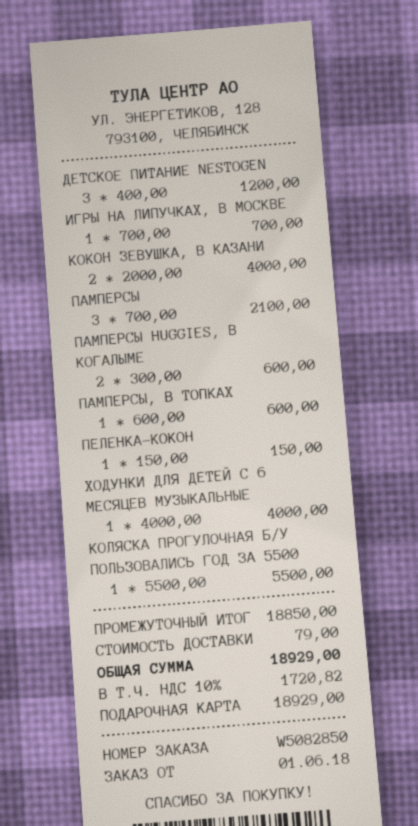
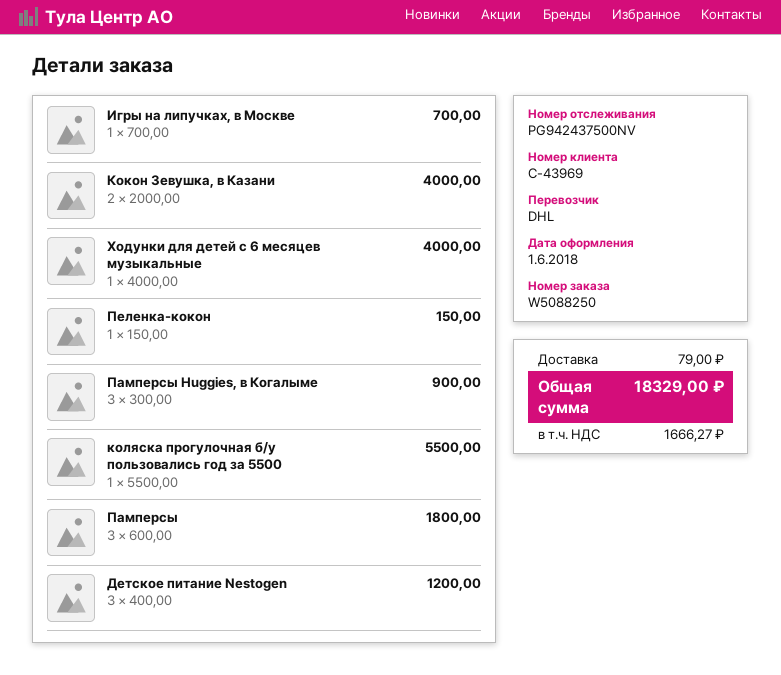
order number: W5082850 -> W5088250
ПАМПЕРСЫ: 3 x 700.00 = 2100.00 -> 3 x 600.00 = 1800.00
ПАМПЕРСЫ HUGGIES, В КОГАЛЫМЕ: 2 x 300.00 = 600.00 -> 3 x 300.00 = 900.00
ПАМПЕРСЫ, В ТОПКАХ: 1 x 600.00 = 600.00 -> none
tax: 1720.82 -> 1666.27
total: 18929.00 -> 18329.00

